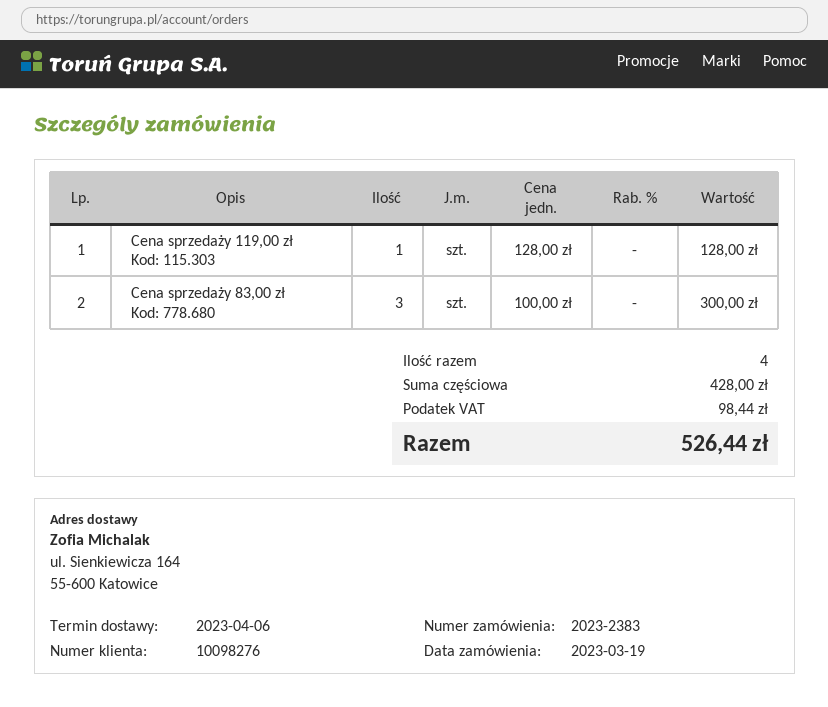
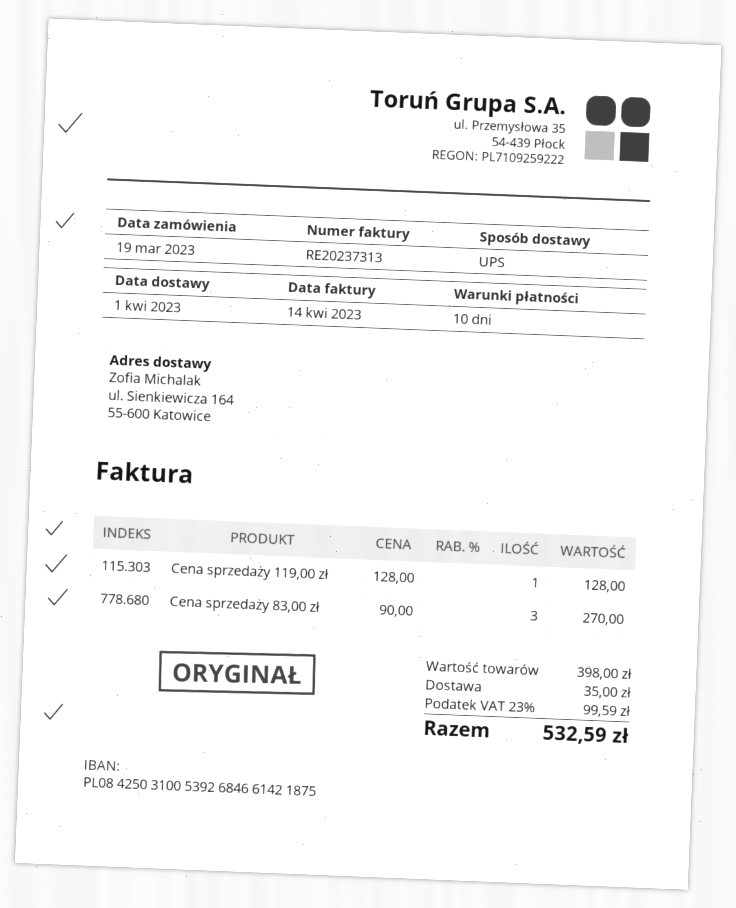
delivery date: 2023-04-06 -> 2023-04-01
Cena sprzedaży 83,00 zł: 3 x 100.00 = 300.00 -> 3 x 90.00 = 270.00
subtotal: 428.00 -> 398.00
shipping: none -> 35.00
tax: 98.44 -> 99.59
total: 526.44 -> 532.59

